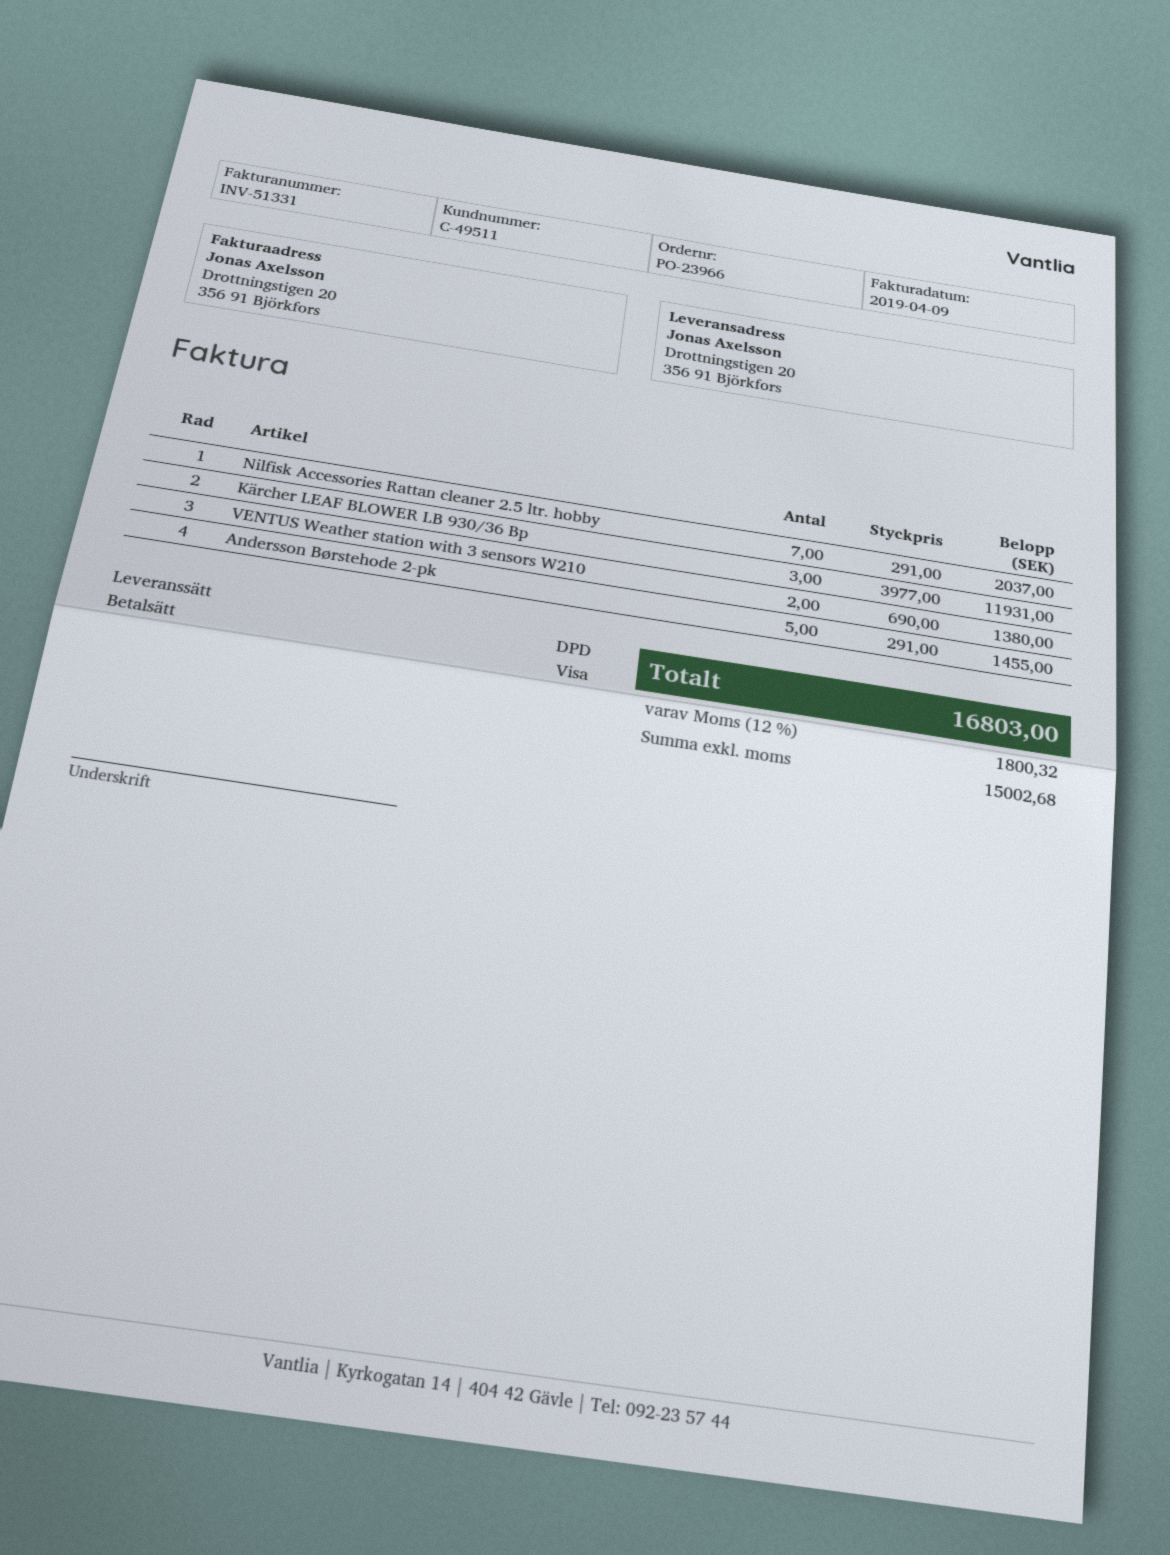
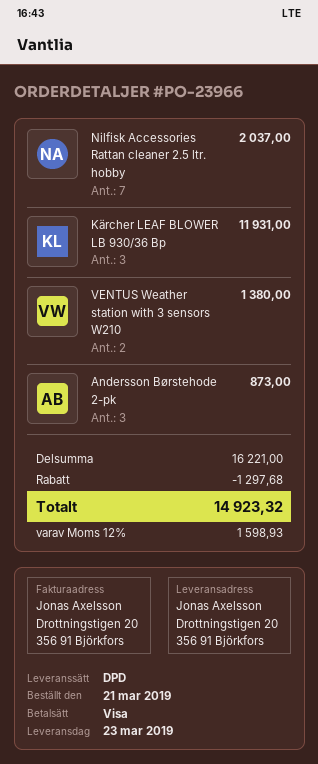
Andersson Børstehode 2-pk: 5 for 1455.00 -> 3 for 873.00
discount: none -> 1297.68
tax: 12% = 1800.32 -> 12% = 1598.93
total: 16803.00 -> 14923.32

